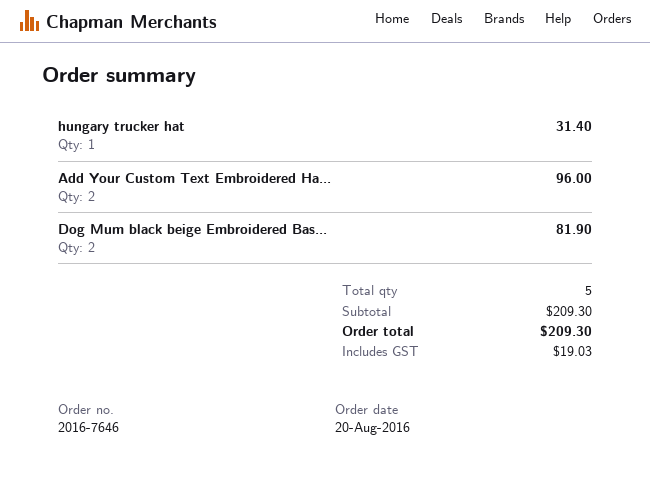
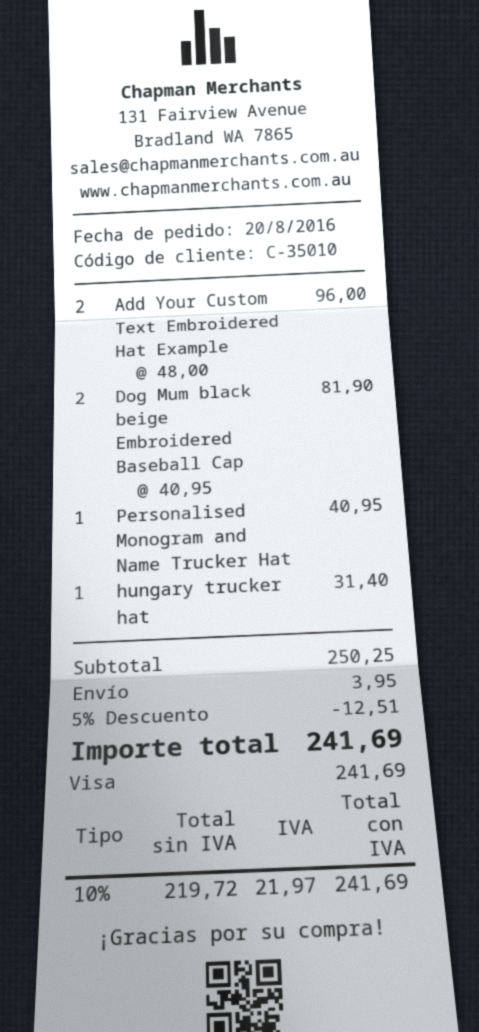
Personalised Monogram and Name Trucker Hat: none -> 1 for 40.95
subtotal: 209.30 -> 250.25
discount: none -> 5% = 12.51
shipping: none -> 3.95
tax: 19.03 -> 21.97
total: 209.30 -> 241.69

